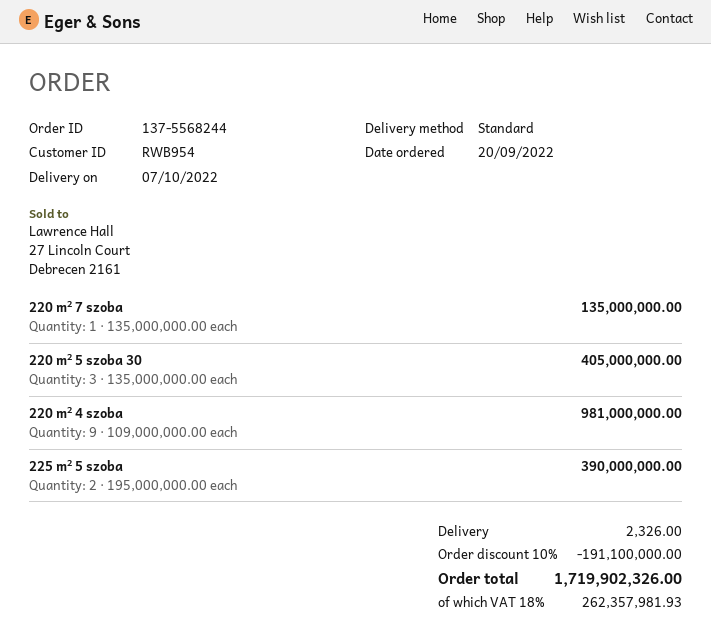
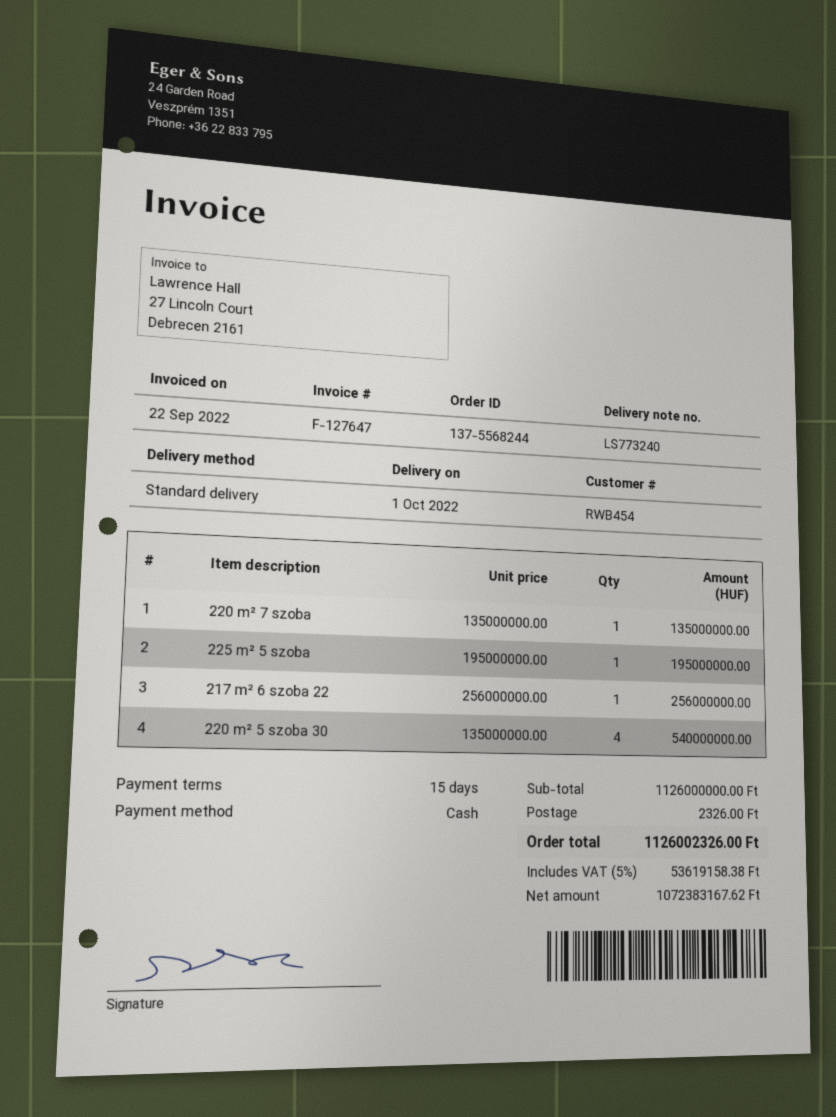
delivery date: 2022-10-07 -> 2022-10-01
customer number: RWB954 -> RWB454
220 m² 5 szoba 30: 3 x 135000000.00 = 405000000.00 -> 4 x 135000000.00 = 540000000.00
220 m² 4 szoba: 9 x 109000000.00 = 981000000.00 -> none
225 m² 5 szoba: 2 x 195000000.00 = 390000000.00 -> 1 x 195000000.00 = 195000000.00
217 m² 6 szoba 22: none -> 1 x 256000000.00 = 256000000.00
discount: 10% = 191100000.00 -> none
tax: 18% = 262357981.93 -> 5% = 53619158.38
total: 1719902326.00 -> 1126002326.00

